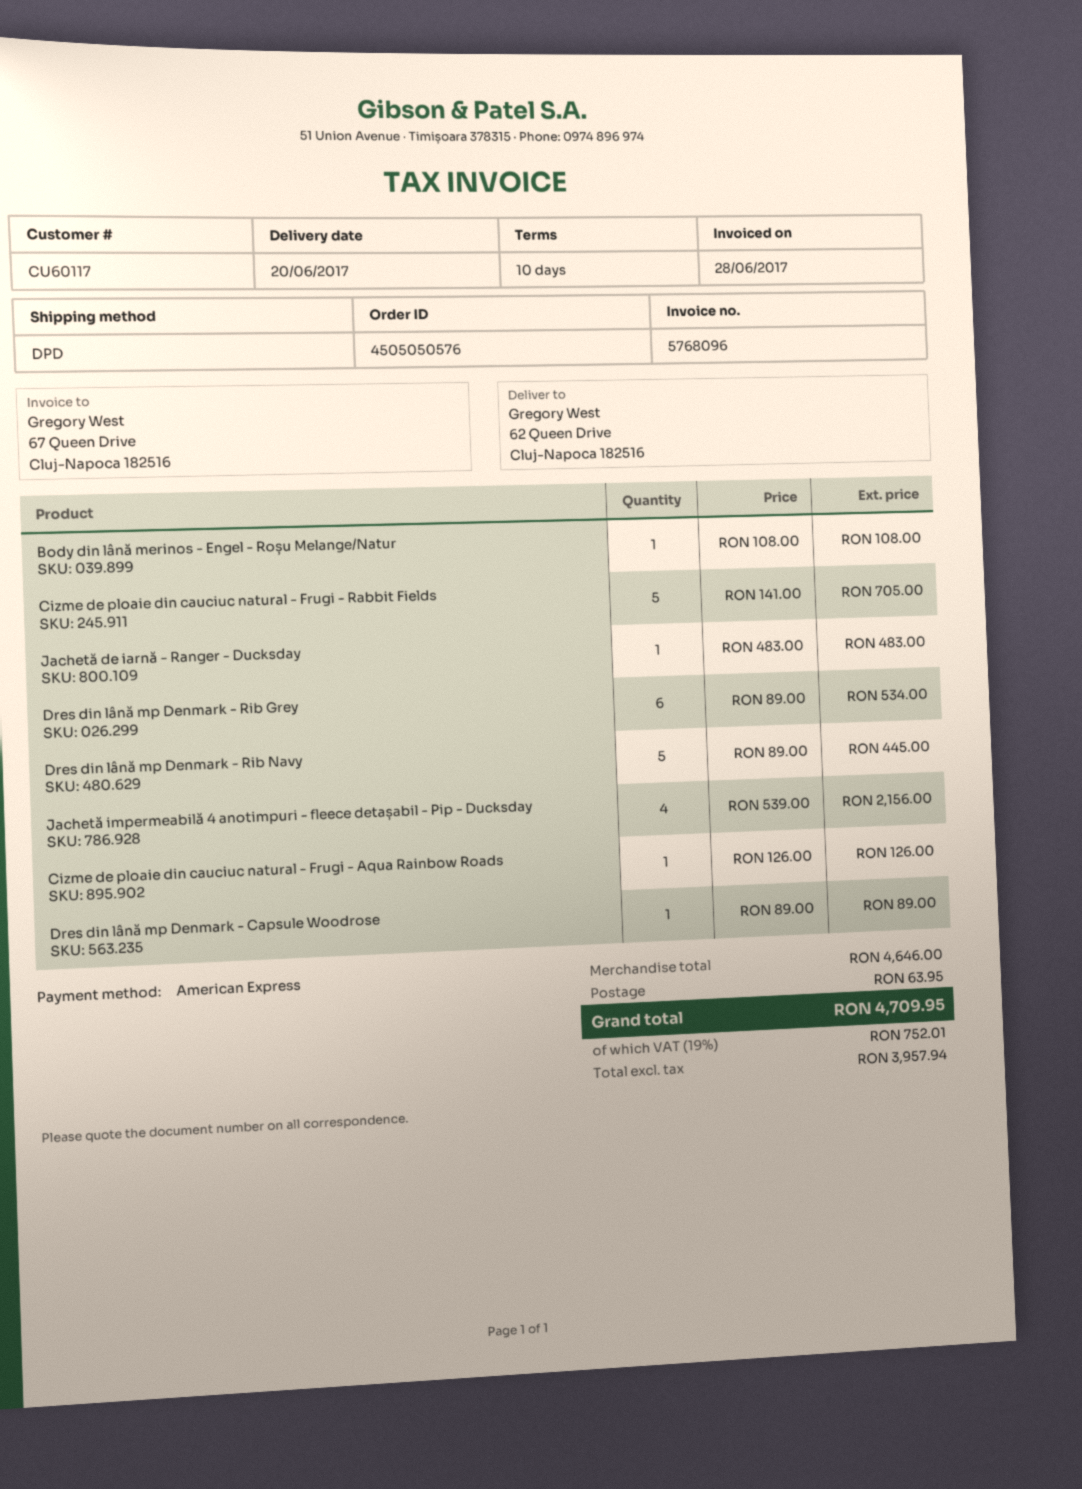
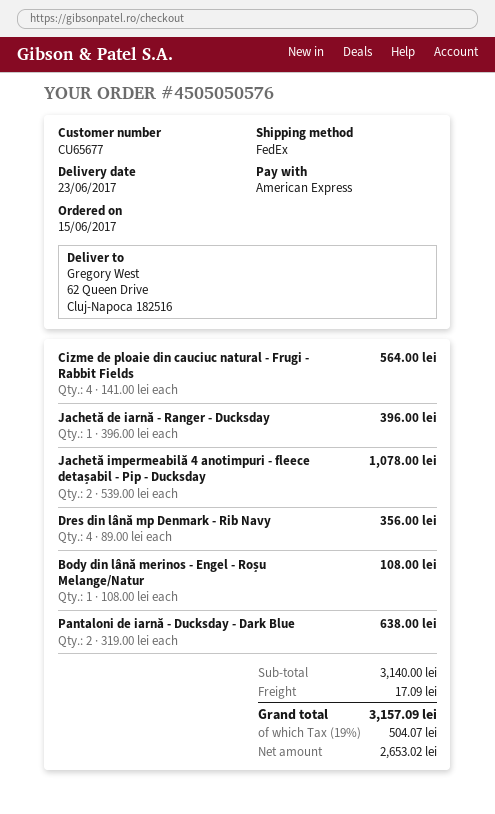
delivery date: 2017-06-20 -> 2017-06-23
customer number: CU60117 -> CU65677
shipping method: DPD -> FedEx
Cizme de ploaie din cauciuc natural - Frugi - Rabbit Fields: 5 x 141.00 = 705.00 -> 4 x 141.00 = 564.00
Jachetă de iarnă - Ranger - Ducksday: 1 x 483.00 = 483.00 -> 1 x 396.00 = 396.00
Dres din lână mp Denmark - Rib Grey: 6 x 89.00 = 534.00 -> none
Dres din lână mp Denmark - Rib Navy: 5 x 89.00 = 445.00 -> 4 x 89.00 = 356.00
Jachetă impermeabilă 4 anotimpuri - fleece detașabil - Pip - Ducksday: 4 x 539.00 = 2156.00 -> 2 x 539.00 = 1078.00
Cizme de ploaie din cauciuc natural - Frugi - Aqua Rainbow Roads: 1 x 126.00 = 126.00 -> none
Dres din lână mp Denmark - Capsule Woodrose: 1 x 89.00 = 89.00 -> none
Pantaloni de iarnă - Ducksday - Dark Blue: none -> 2 x 319.00 = 638.00
subtotal: 4646.00 -> 3140.00
shipping: 63.95 -> 17.09
net: 3957.94 -> 2653.02
tax: 19% = 752.01 -> 19% = 504.07
total: 4709.95 -> 3157.09

